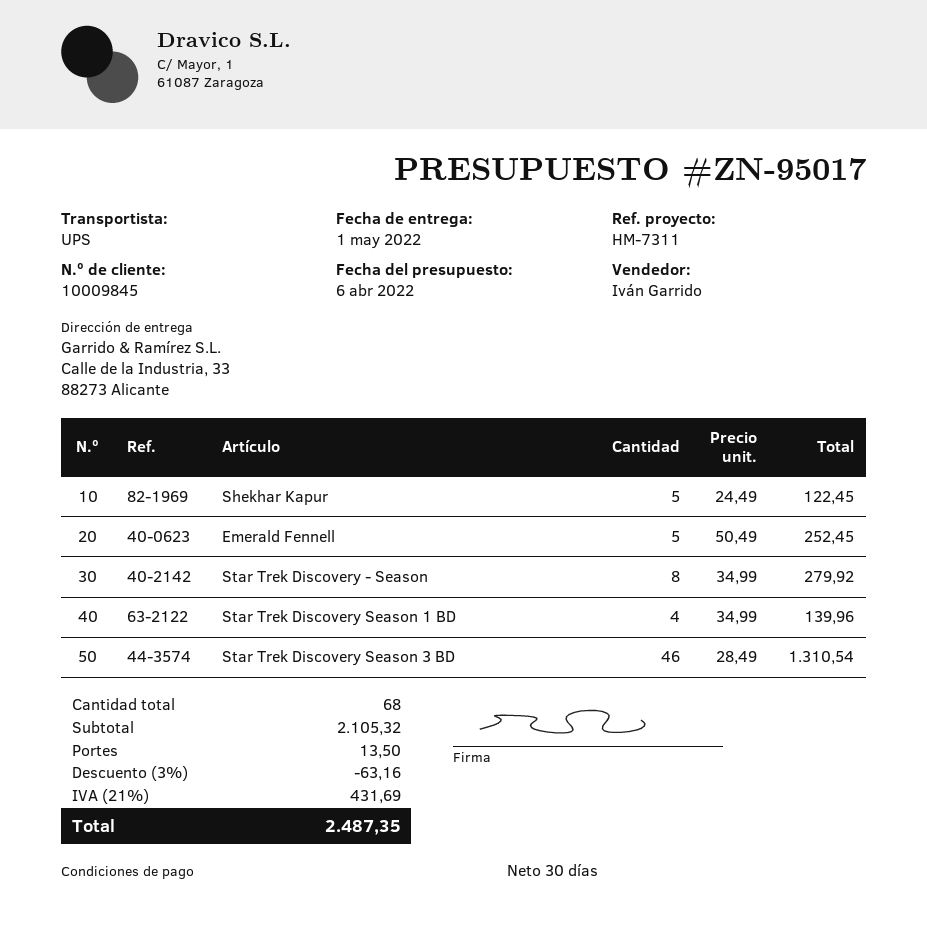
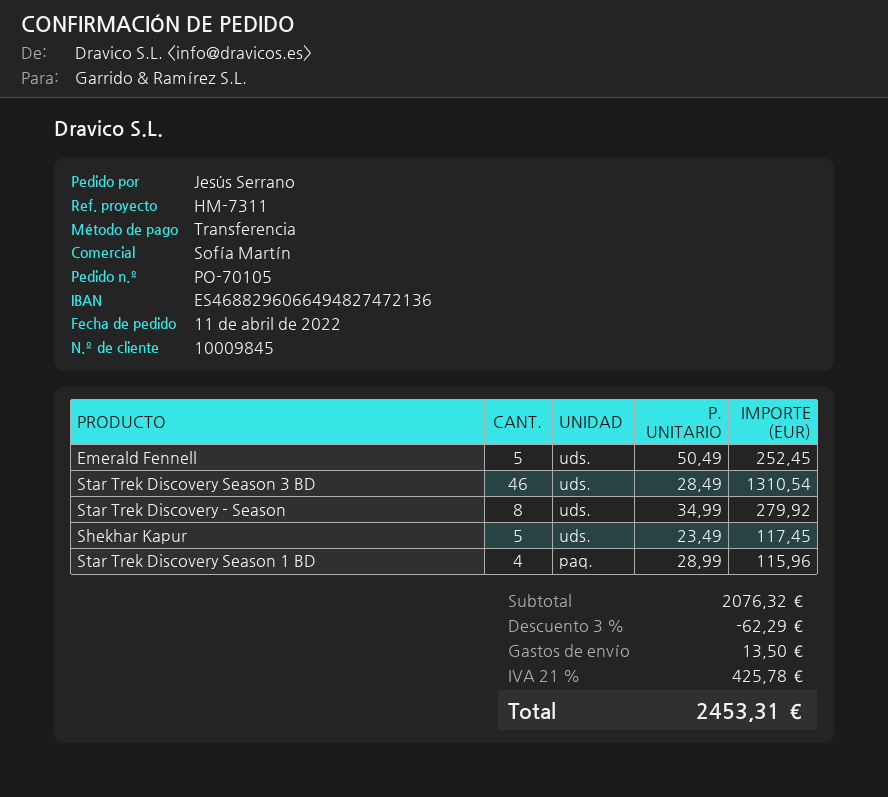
sales rep: Iván Garrido -> Sofía Martín
Shekhar Kapur: 5 x 24.49 = 122.45 -> 5 x 23.49 = 117.45
Star Trek Discovery Season 1 BD: 4 x 34.99 = 139.96 -> 4 x 28.99 = 115.96
subtotal: 2105.32 -> 2076.32
discount: 3% = 63.16 -> 3% = 62.29
tax: 21% = 431.69 -> 21% = 425.78
total: 2487.35 -> 2453.31

